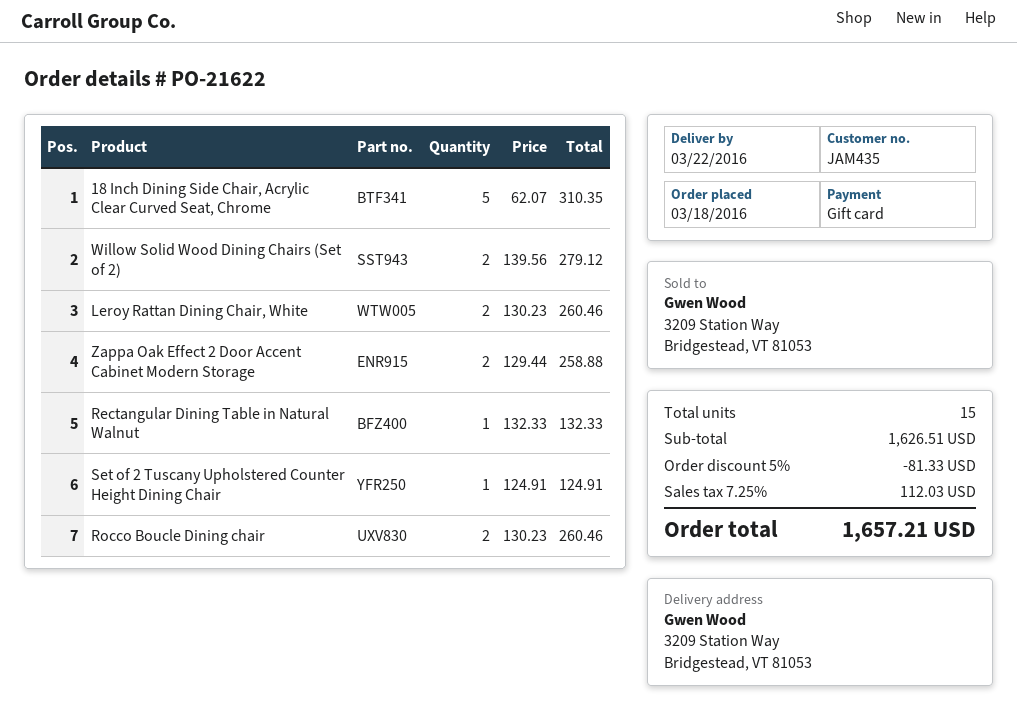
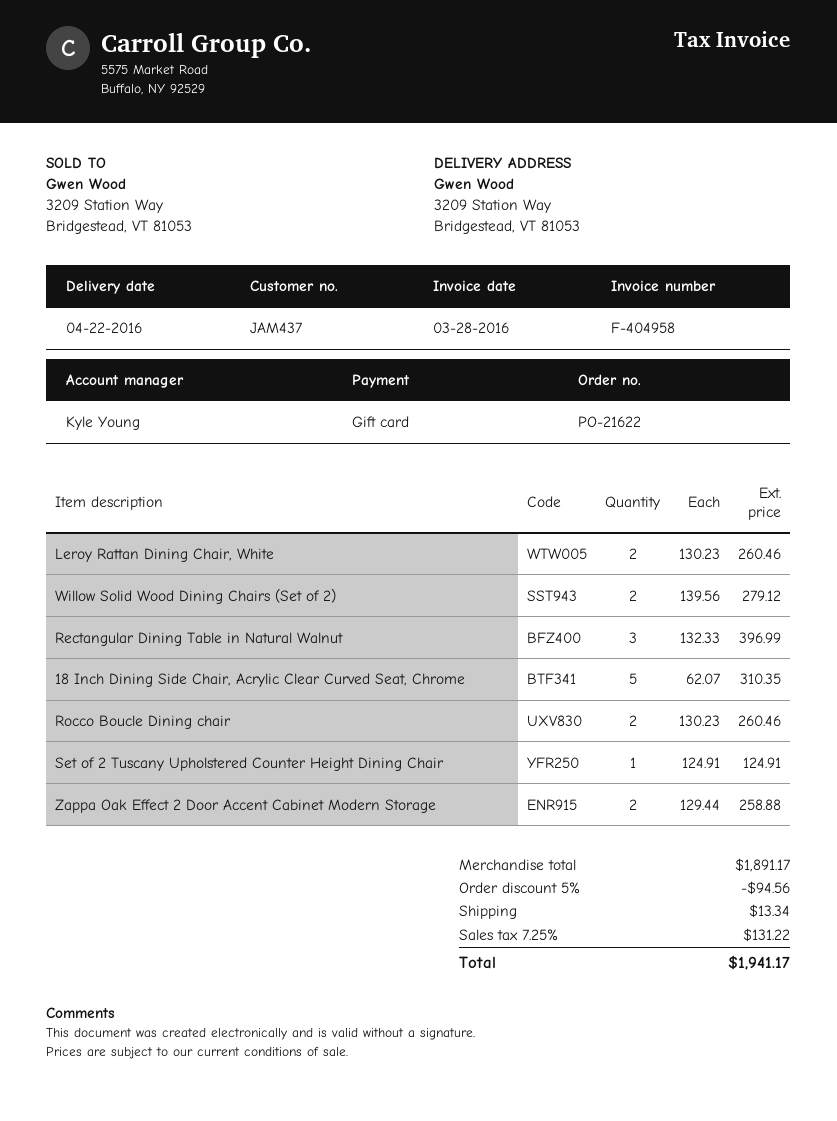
delivery date: 2016-03-22 -> 2016-04-22
customer number: JAM435 -> JAM437
Rectangular Dining Table in Natural Walnut: 1 x 132.33 = 132.33 -> 3 x 132.33 = 396.99
subtotal: 1626.51 -> 1891.17
discount: 5% = 81.33 -> 5% = 94.56
shipping: none -> 13.34
tax: 7.25% = 112.03 -> 7.25% = 131.22
total: 1657.21 -> 1941.17

